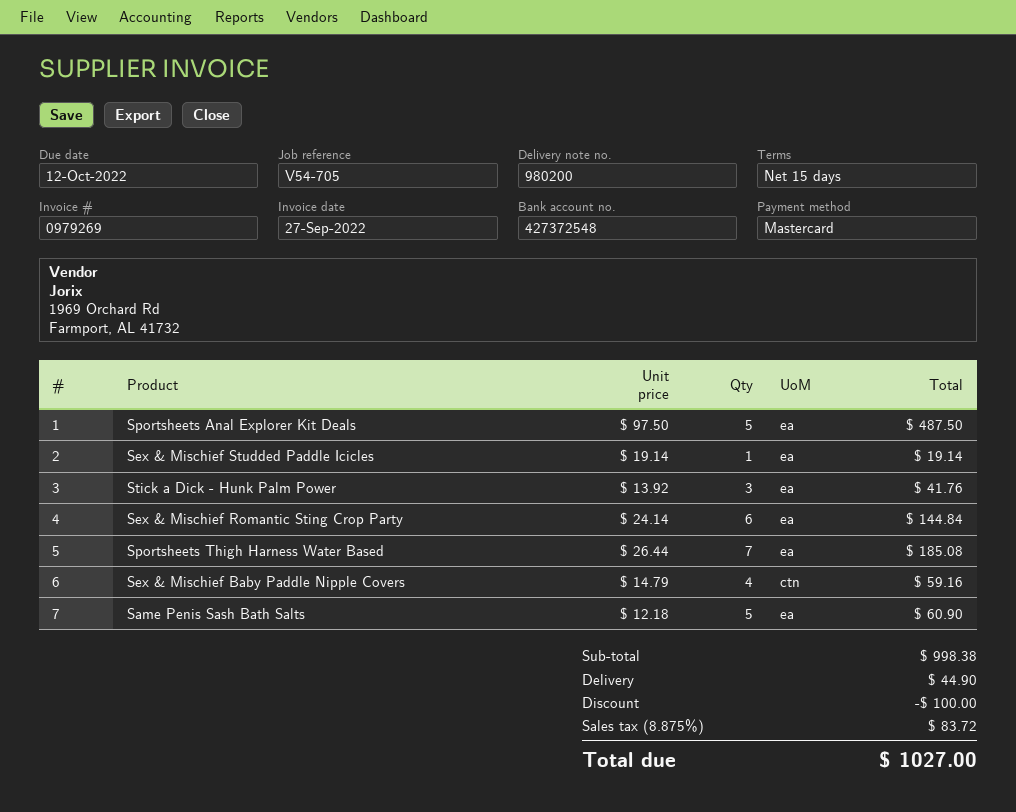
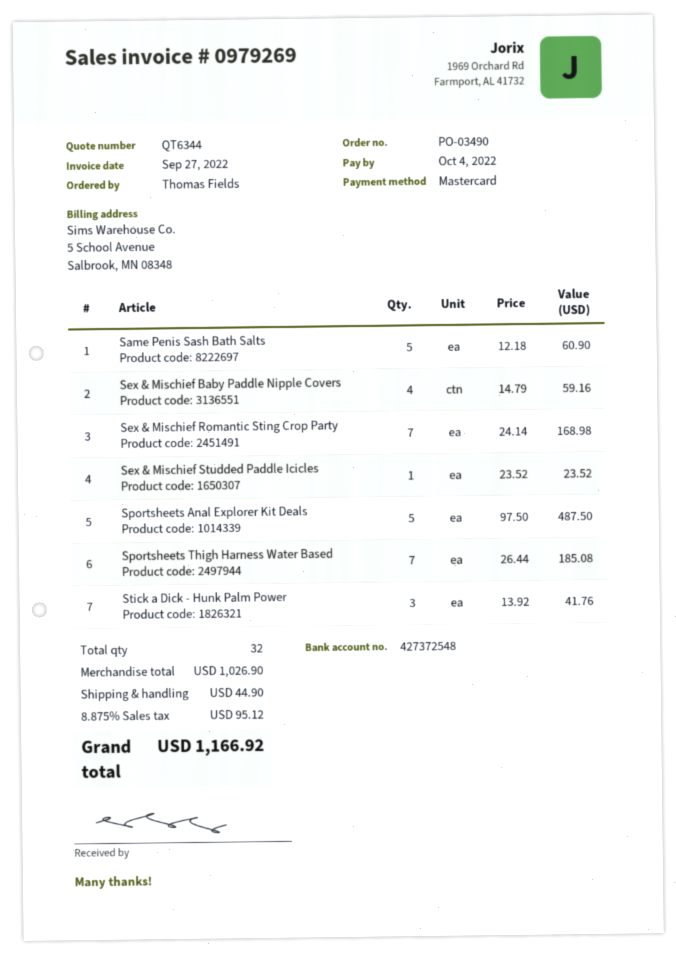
due date: 2022-10-12 -> 2022-10-04
Sex & Mischief Studded Paddle Icicles: 1 x 19.14 = 19.14 -> 1 x 23.52 = 23.52
Sex & Mischief Romantic Sting Crop Party: 6 x 24.14 = 144.84 -> 7 x 24.14 = 168.98
subtotal: 998.38 -> 1026.90
discount: 100.00 -> none
tax: 8.875% = 83.72 -> 8.875% = 95.12
total: 1027.00 -> 1166.92

